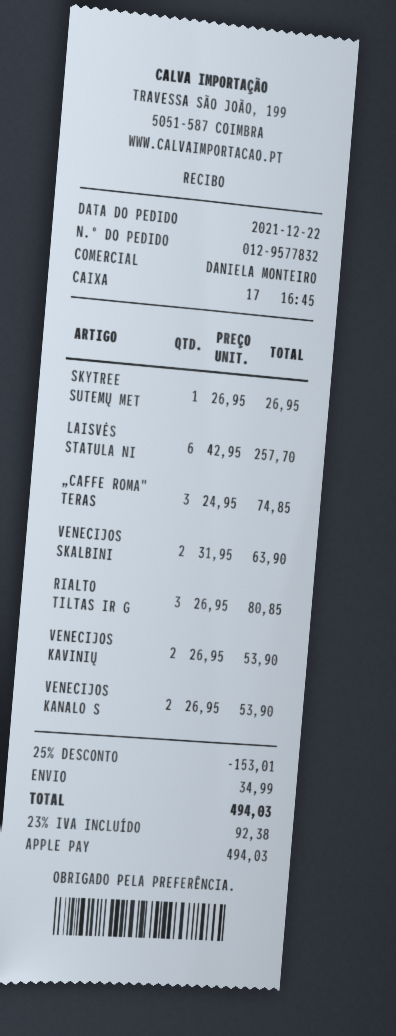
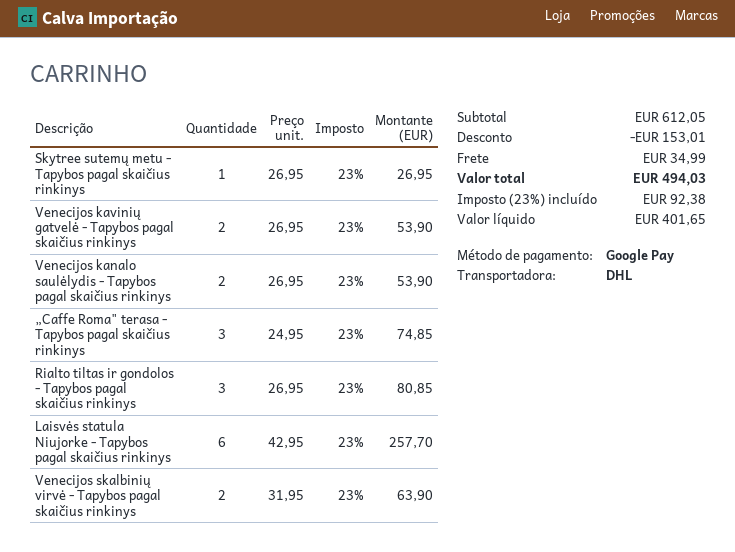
payment method: Apple Pay -> Google Pay

